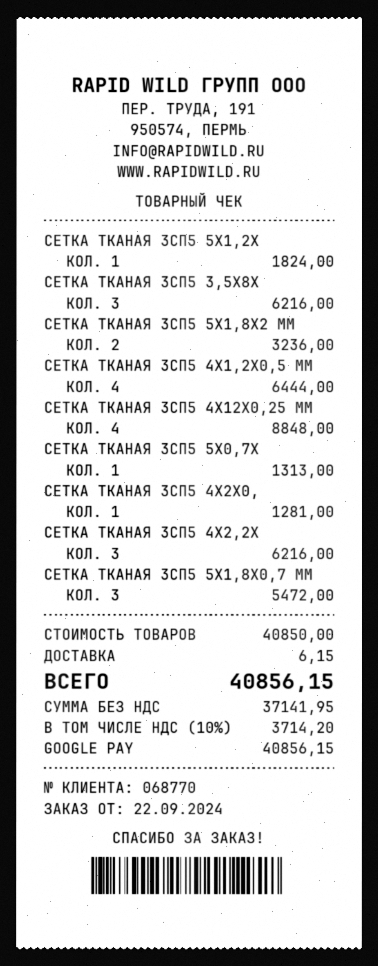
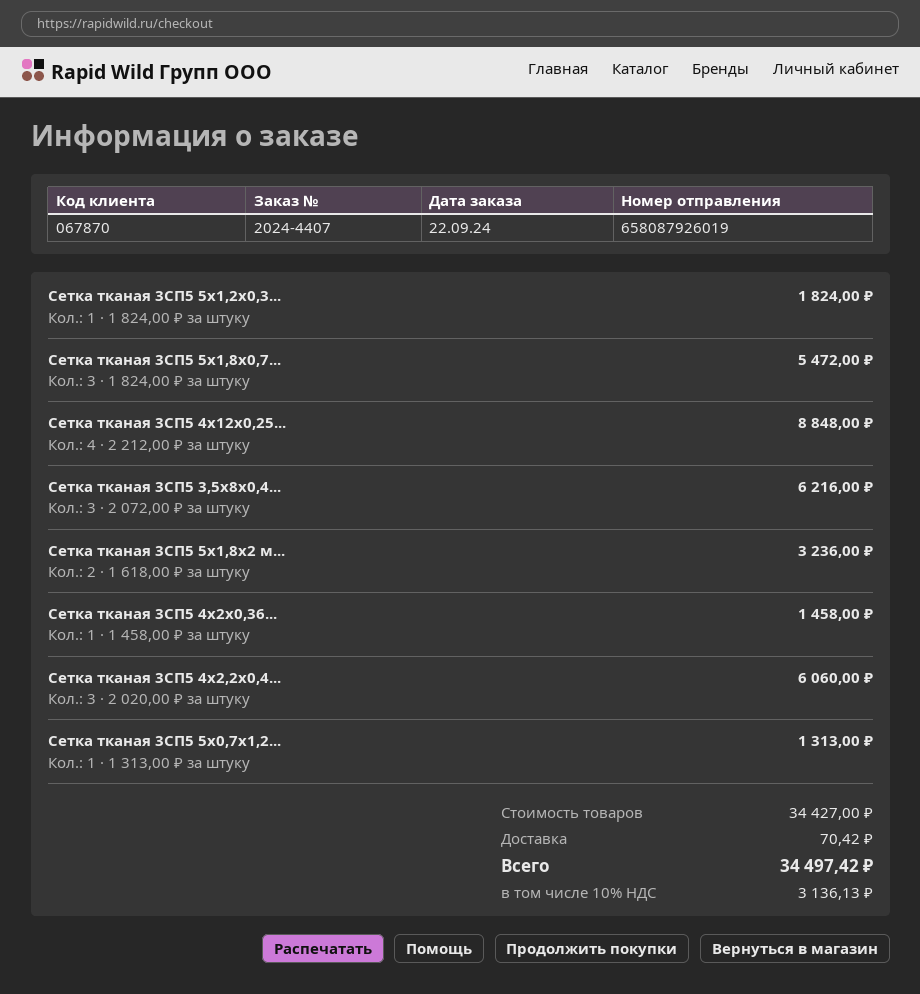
customer number: 068770 -> 067870
СЕТКА ТКАНАЯ 3СП5 4Х1,2Х0,5 ММ: 4 for 6444.00 -> none
СЕТКА ТКАНАЯ 3СП5 4Х2Х0,: 1 for 1281.00 -> 1 for 1458.00
СЕТКА ТКАНАЯ 3СП5 4Х2,2Х: 3 for 6216.00 -> 3 for 6060.00
subtotal: 40850.00 -> 34427.00
shipping: 6.15 -> 70.42
tax: 10% = 3714.20 -> 10% = 3136.13
total: 40856.15 -> 34497.42

